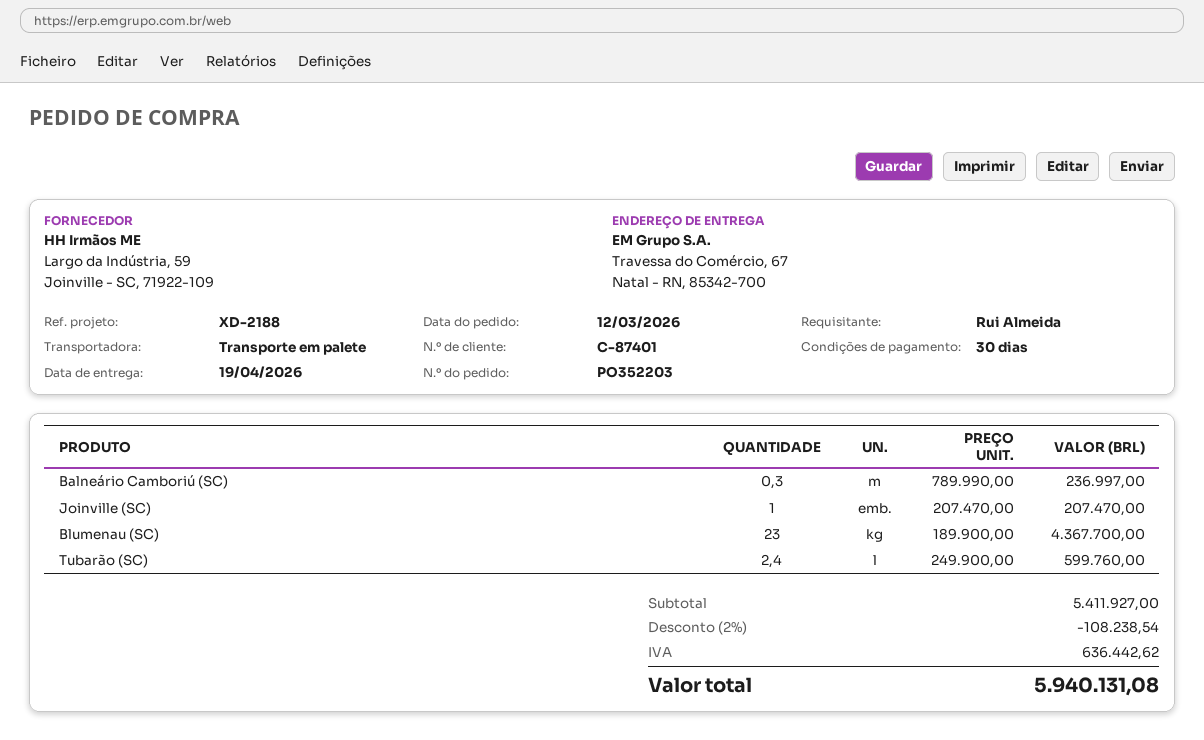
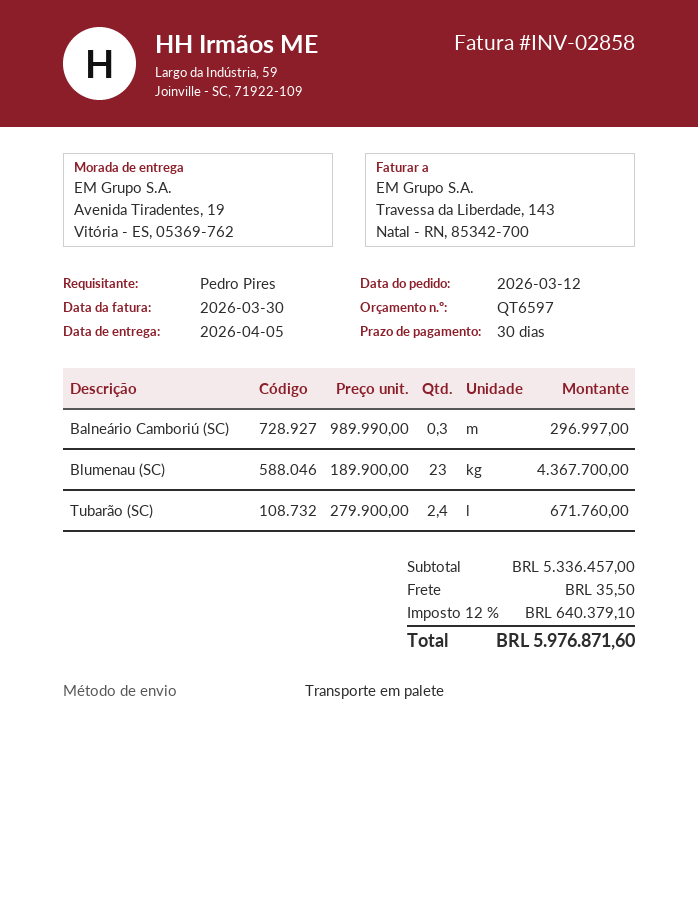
delivery date: 2026-04-19 -> 2026-04-05
ordered by: Rui Almeida -> Pedro Pires
ship to: Travessa do Comércio, 67, Natal - RN, 85342-700 -> Avenida Tiradentes, 19, Vitória - ES, 05369-762
Balneário Camboriú (SC): 0.3 x 789990.00 = 236997.00 -> 0.3 x 989990.00 = 296997.00
Joinville (SC): 1 x 207470.00 = 207470.00 -> none
Tubarão (SC): 2.4 x 249900.00 = 599760.00 -> 2.4 x 279900.00 = 671760.00
subtotal: 5411927.00 -> 5336457.00
discount: 2% = 108238.54 -> none
shipping: none -> 35.50
tax: 636442.62 -> 640379.10
total: 5940131.08 -> 5976871.60

